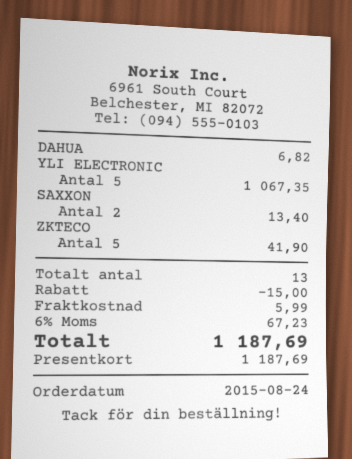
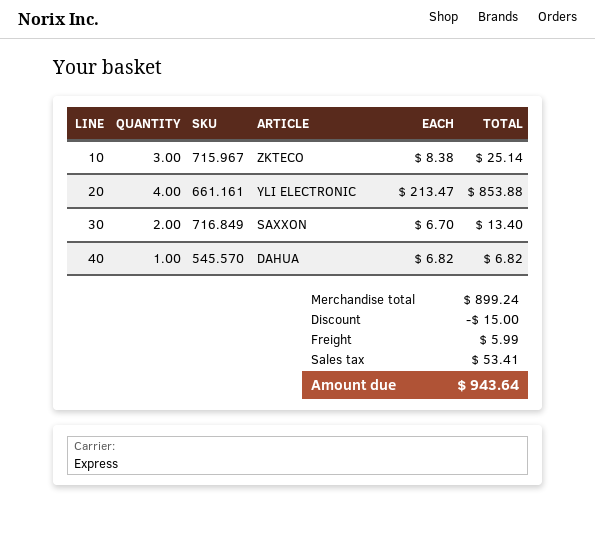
YLI ELECTRONIC: 5 for 1067.35 -> 4 for 853.88
ZKTECO: 5 for 41.90 -> 3 for 25.14
tax: 67.23 -> 53.41
total: 1187.69 -> 943.64

